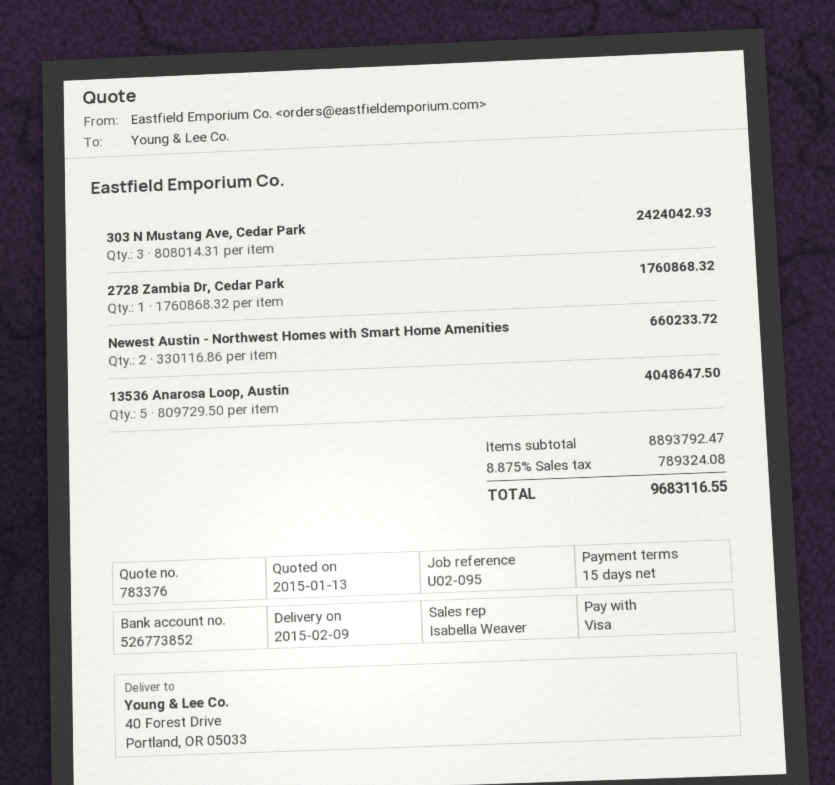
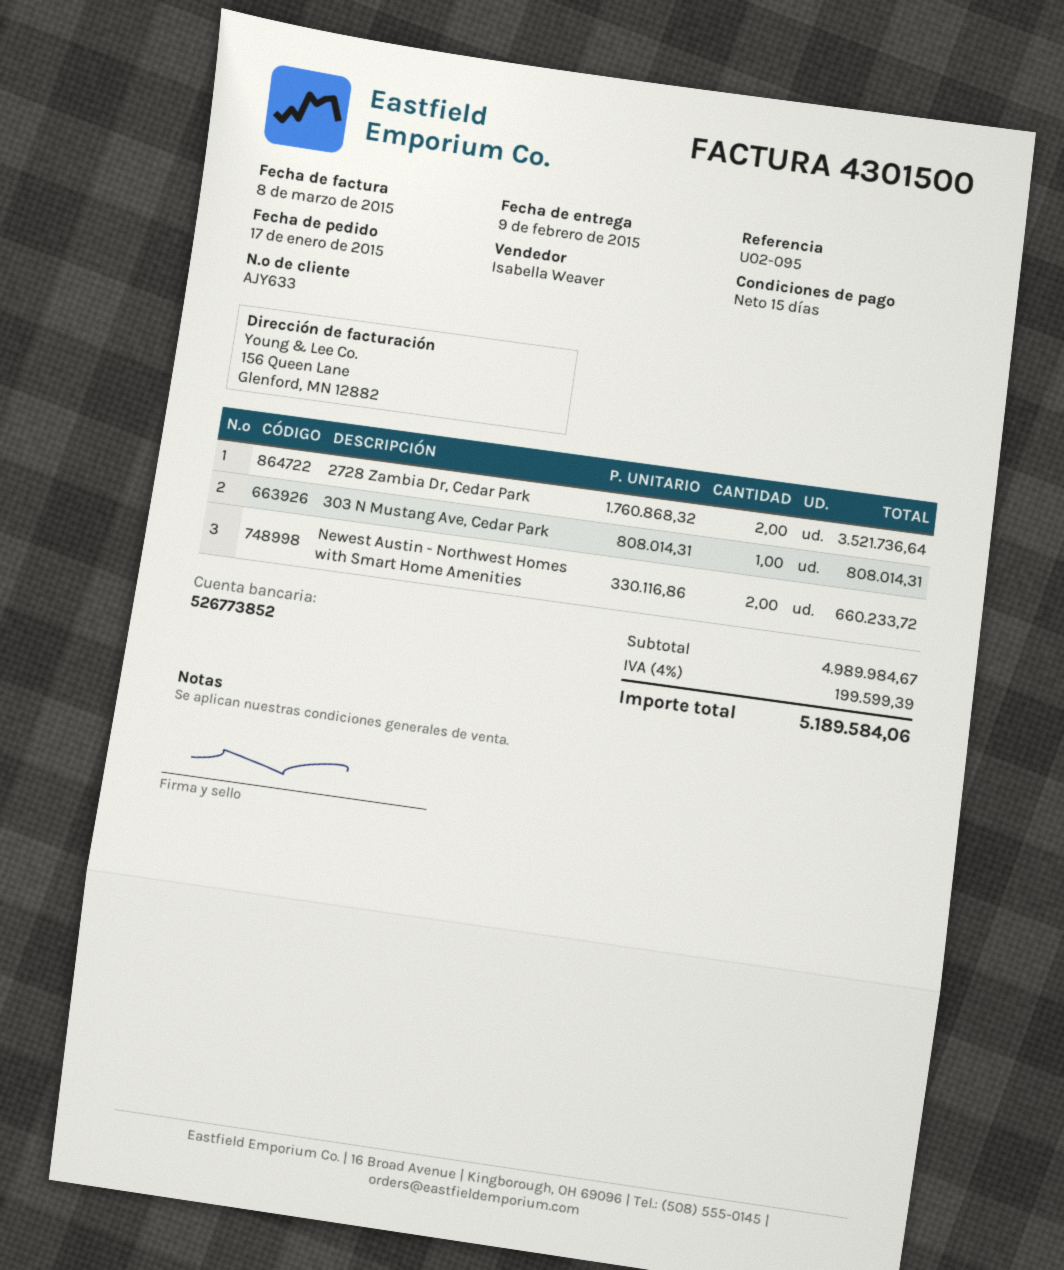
303 N Mustang Ave, Cedar Park: 3 x 808014.31 = 2424042.93 -> 1 x 808014.31 = 808014.31
2728 Zambia Dr, Cedar Park: 1 x 1760868.32 = 1760868.32 -> 2 x 1760868.32 = 3521736.64
13536 Anarosa Loop, Austin: 5 x 809729.50 = 4048647.50 -> none
subtotal: 8893792.47 -> 4989984.67
tax: 8.875% = 789324.08 -> 4% = 199599.39
total: 9683116.55 -> 5189584.06

